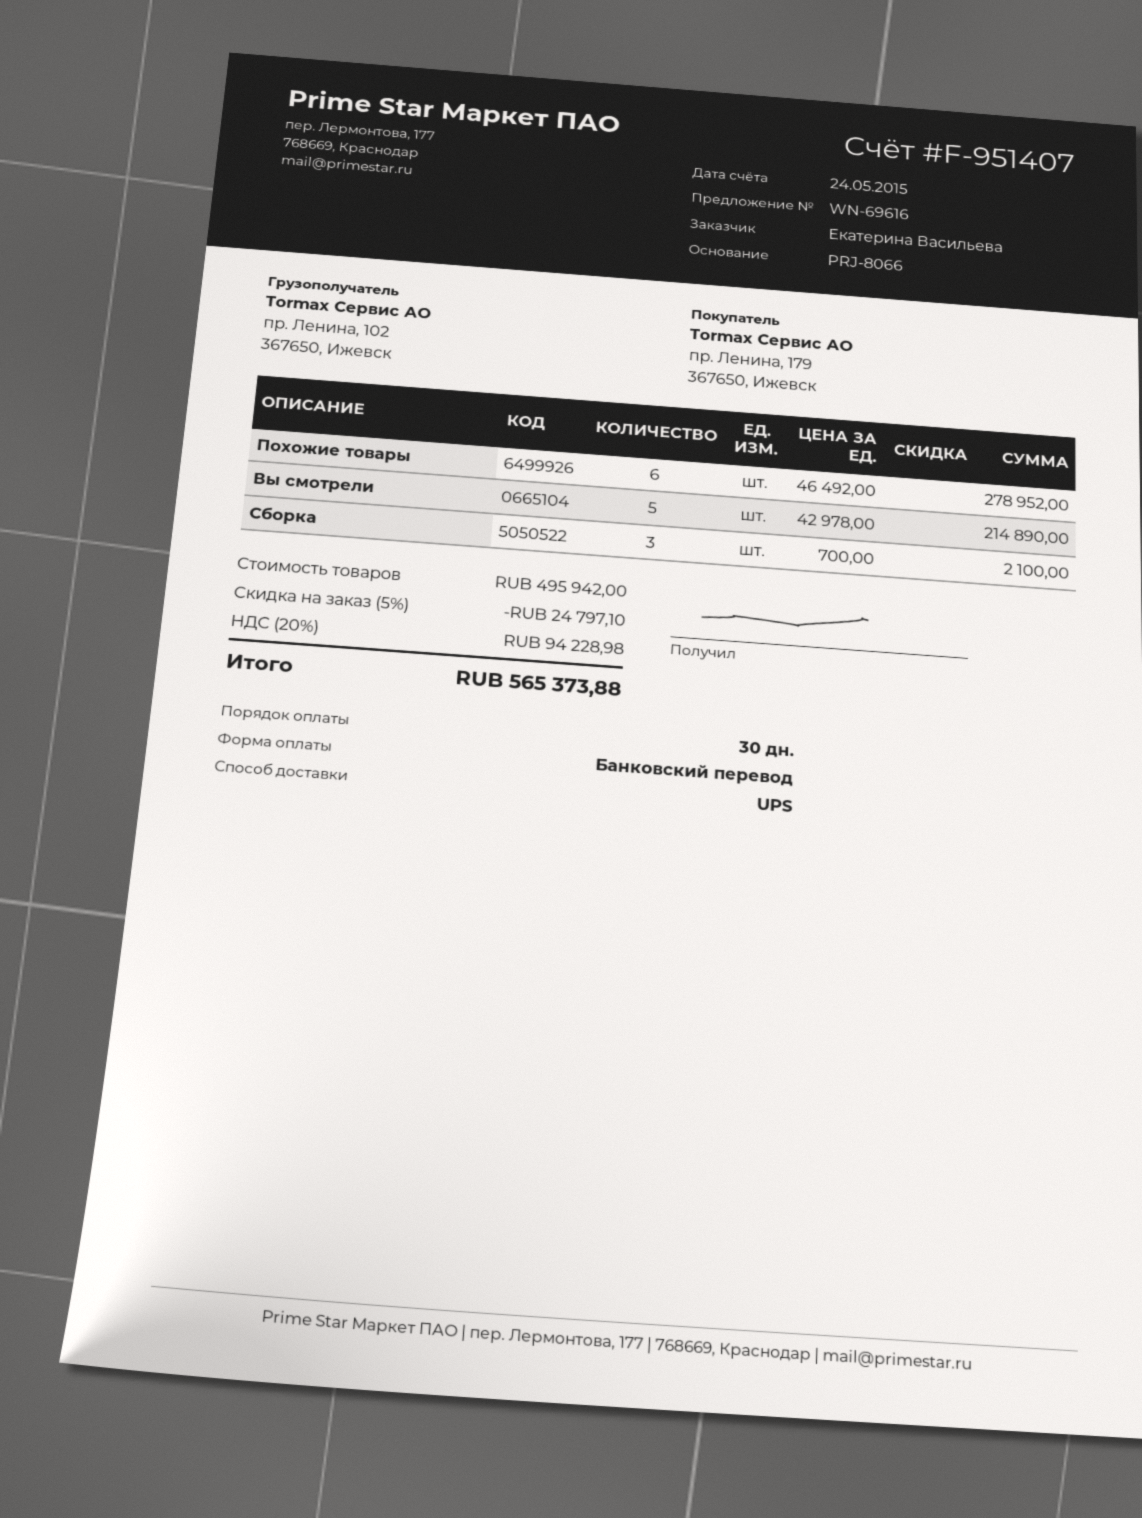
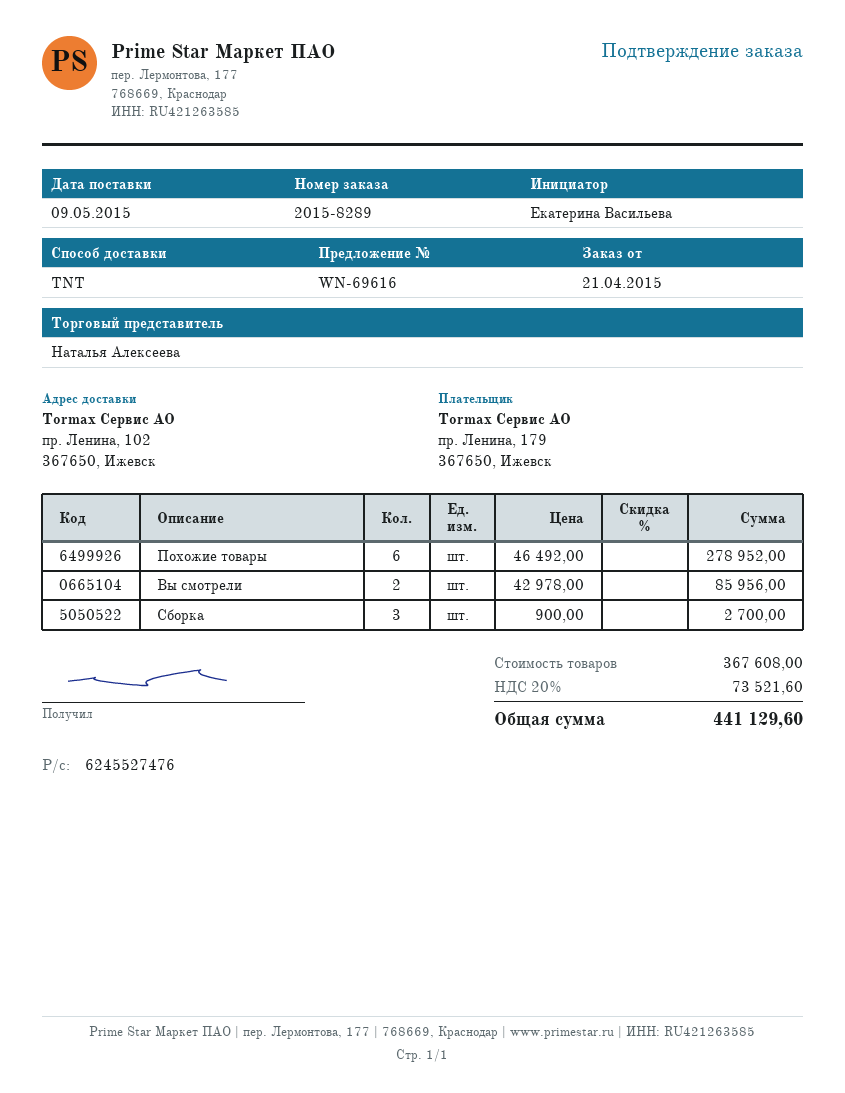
shipping method: UPS -> TNT
Вы смотрели: 5 x 42978.00 = 214890.00 -> 2 x 42978.00 = 85956.00
Сборка: 3 x 700.00 = 2100.00 -> 3 x 900.00 = 2700.00
subtotal: 495942.00 -> 367608.00
discount: 5% = 24797.10 -> none
tax: 20% = 94228.98 -> 20% = 73521.60
total: 565373.88 -> 441129.60

